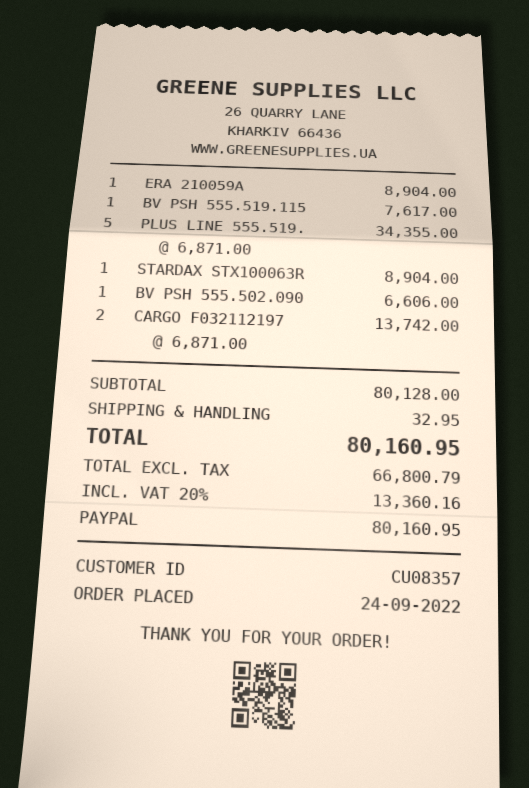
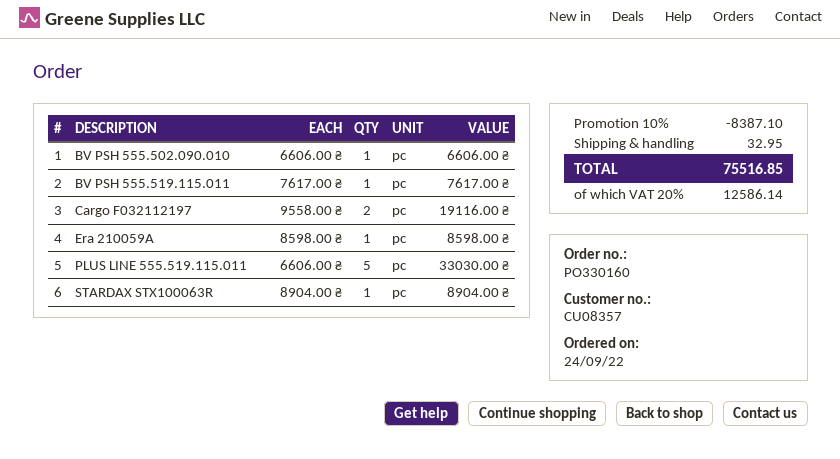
ERA 210059A: 1 x 8904.00 = 8904.00 -> 1 x 8598.00 = 8598.00
PLUS LINE 555.519.: 5 x 6871.00 = 34355.00 -> 5 x 6606.00 = 33030.00
CARGO F032112197: 2 x 6871.00 = 13742.00 -> 2 x 9558.00 = 19116.00
discount: none -> 10% = 8387.10
tax: 20% = 13360.16 -> 20% = 12586.14
total: 80160.95 -> 75516.85

